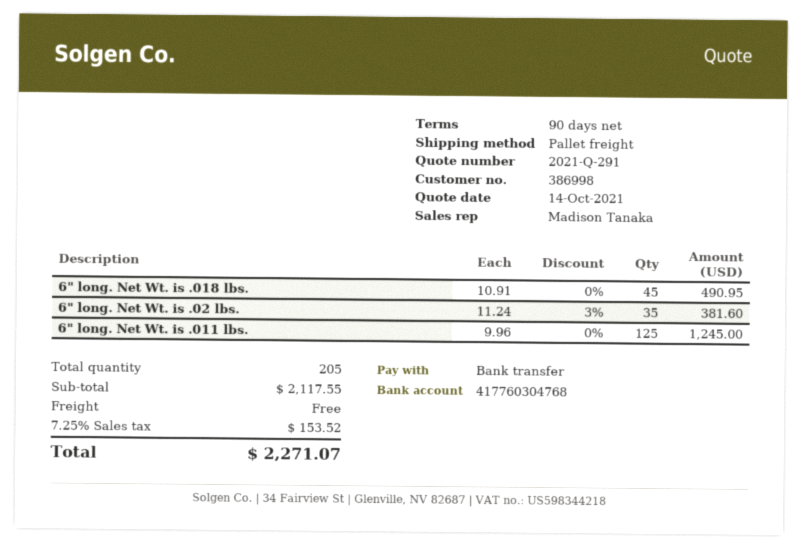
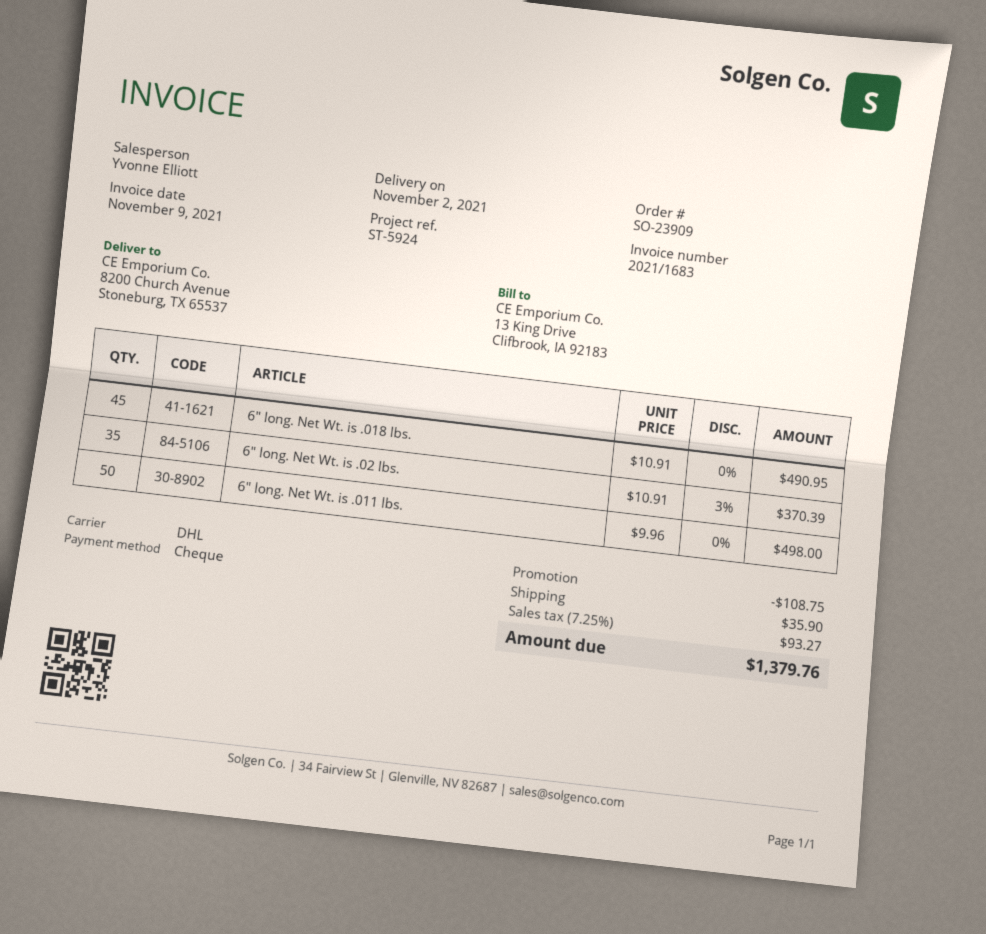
sales rep: Madison Tanaka -> Yvonne Elliott
payment method: bank transfer -> cheque
shipping method: pallet freight -> DHL
6" long. Net Wt. is .02 lbs.: 35 x 11.24 - 3% = 381.60 -> 35 x 10.91 - 3% = 370.39
6" long. Net Wt. is .011 lbs.: 125 x 9.96 = 1245.00 -> 50 x 9.96 = 498.00
discount: none -> 108.75
shipping: 0.00 -> 35.90
tax: 7.25% = 153.52 -> 7.25% = 93.27
total: 2271.07 -> 1379.76

